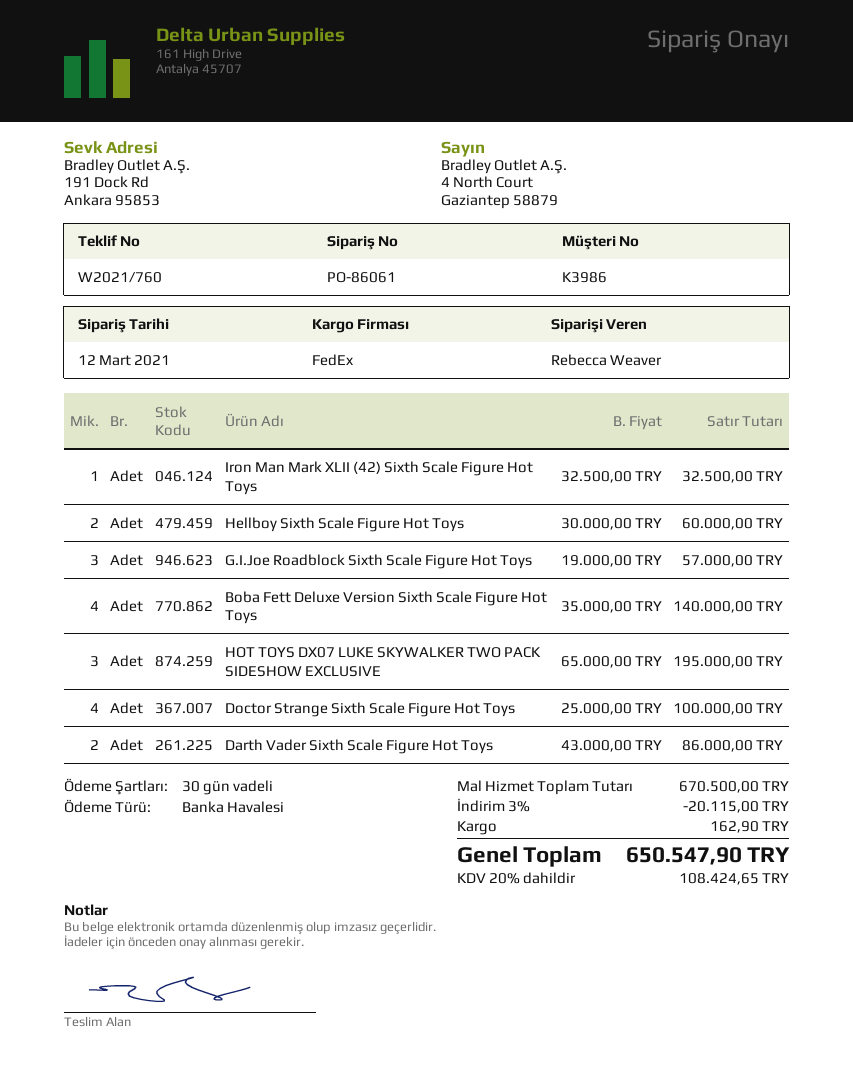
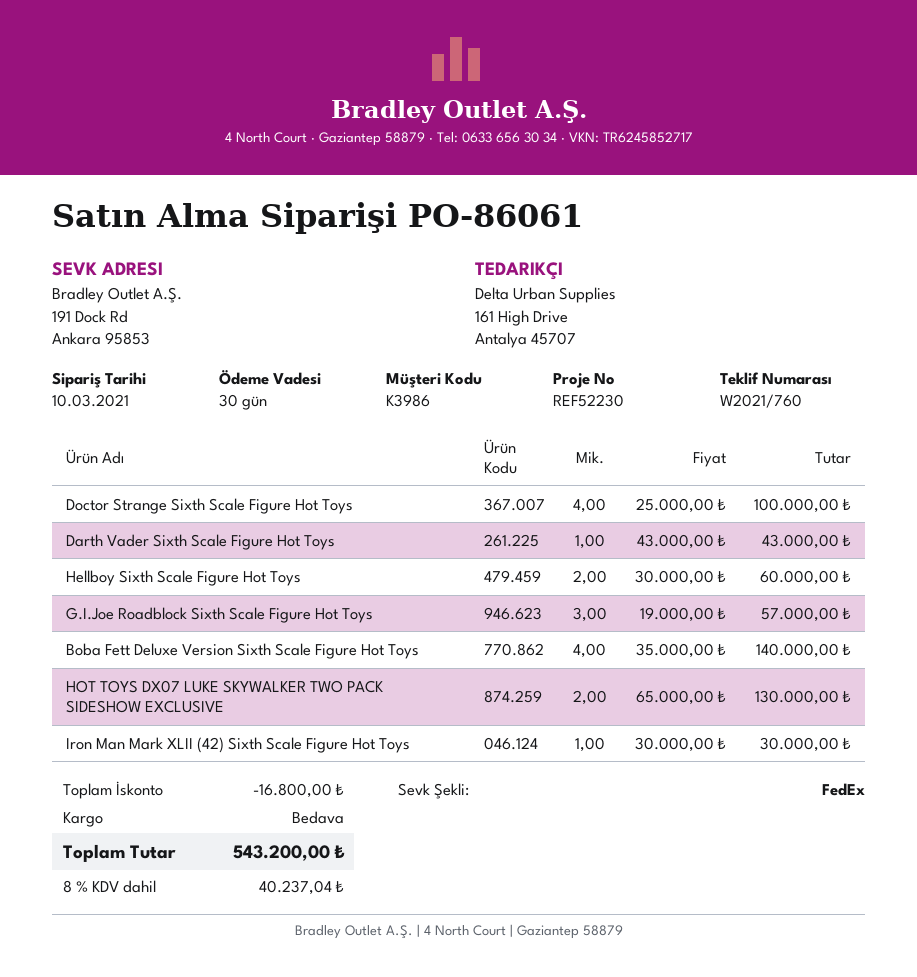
order date: 2021-03-12 -> 2021-03-10
Iron Man Mark XLII (42) Sixth Scale Figure Hot Toys: 1 x 32500.00 = 32500.00 -> 1 x 30000.00 = 30000.00
HOT TOYS DX07 LUKE SKYWALKER TWO PACK SIDESHOW EXCLUSIVE: 3 x 65000.00 = 195000.00 -> 2 x 65000.00 = 130000.00
Darth Vader Sixth Scale Figure Hot Toys: 2 x 43000.00 = 86000.00 -> 1 x 43000.00 = 43000.00
discount: 20115.00 -> 16800.00
shipping: 162.90 -> 0.00
tax: 20% = 108424.65 -> 8% = 40237.04
total: 650547.90 -> 543200.00

